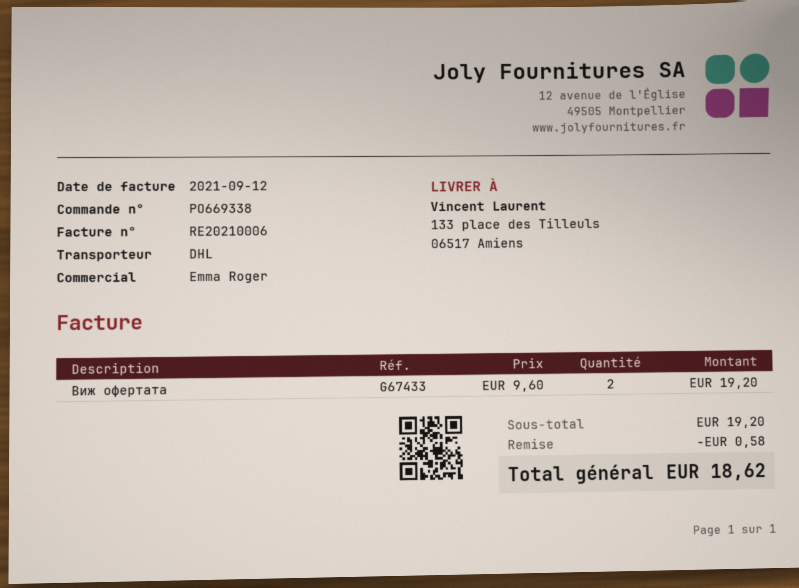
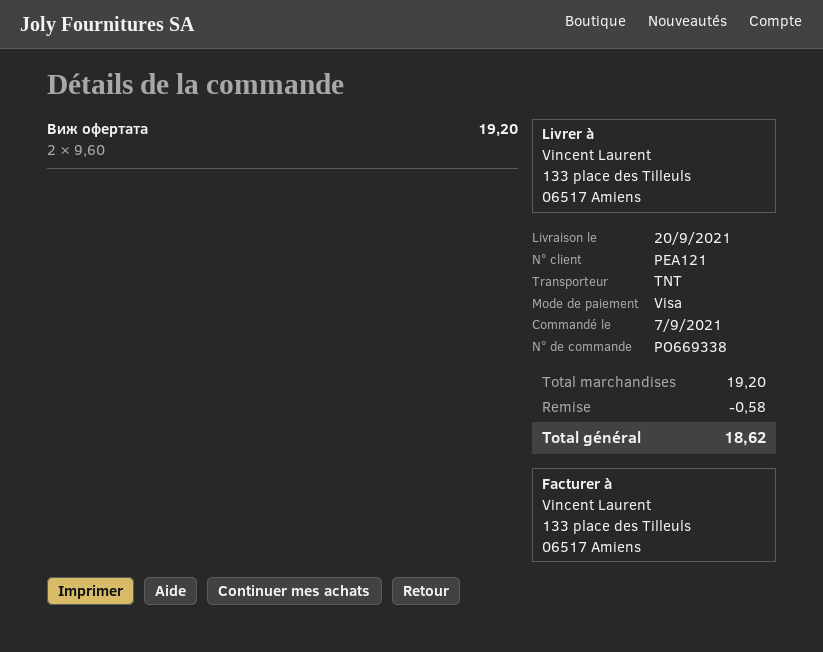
shipping method: DHL -> TNT

